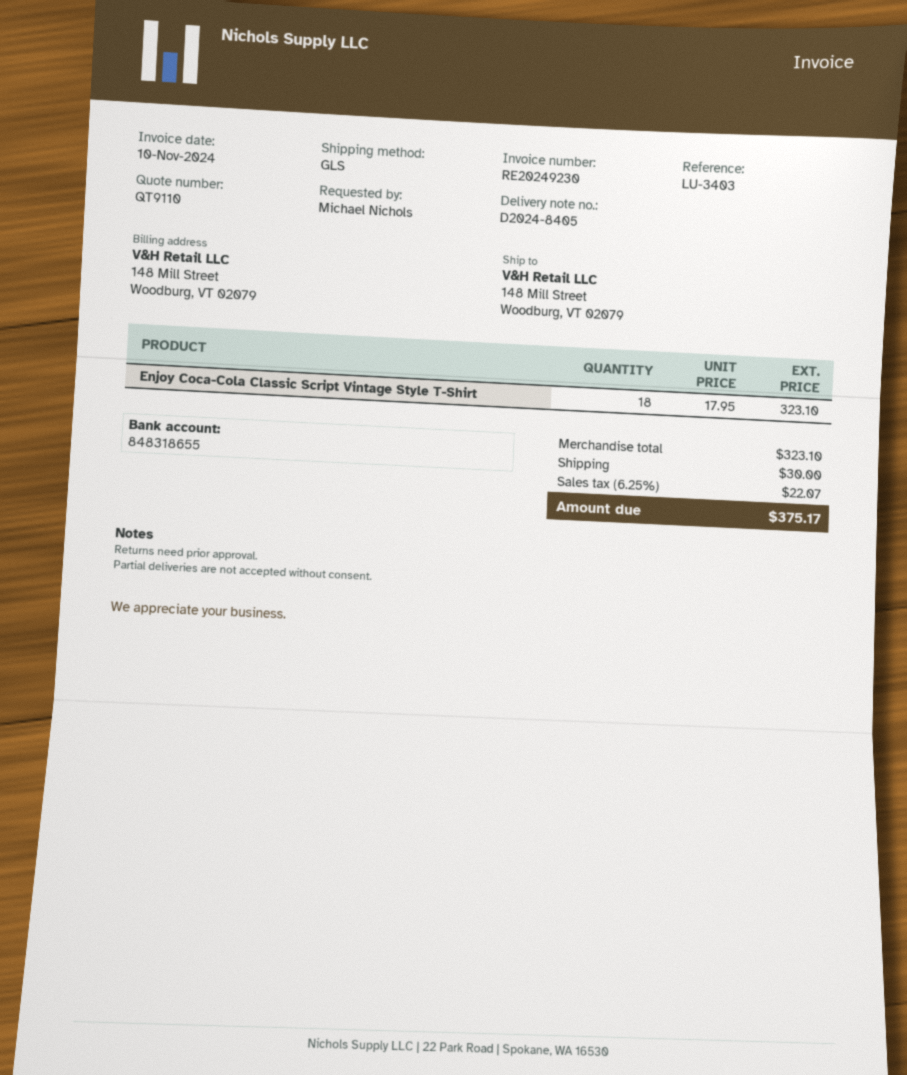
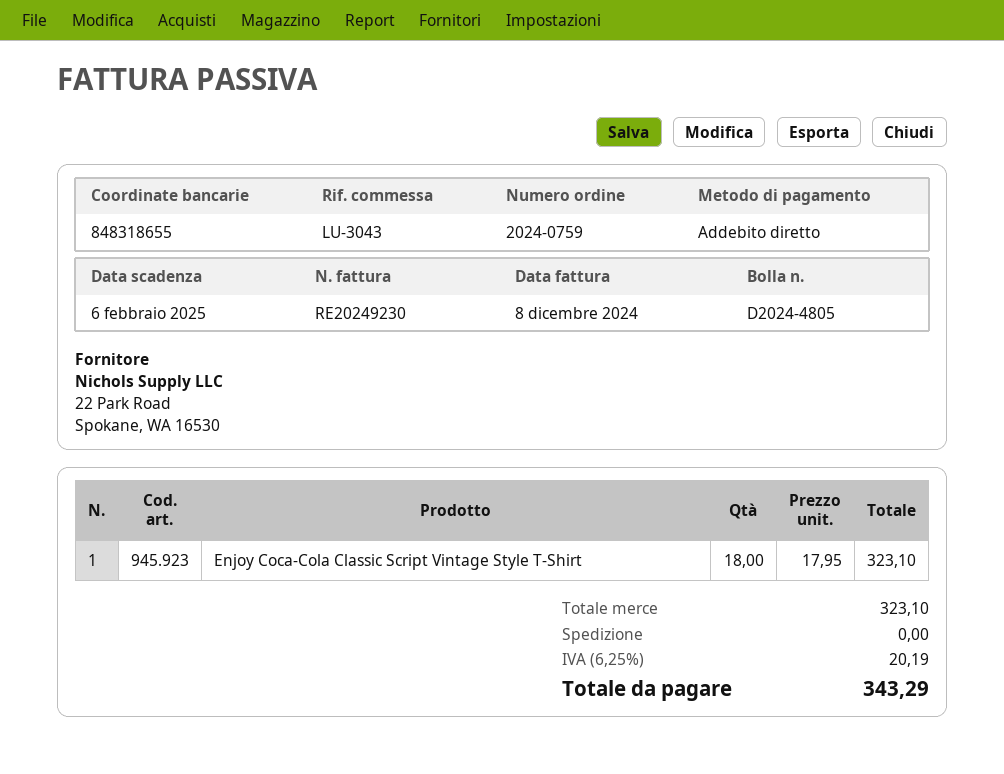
delivery note number: D2024-8405 -> D2024-4805
invoice date: 2024-11-10 -> 2024-12-08
reference: LU-3403 -> LU-3043
shipping: 30.00 -> 0.00
tax: 6.25% = 22.07 -> 6.25% = 20.19
total: 375.17 -> 343.29

